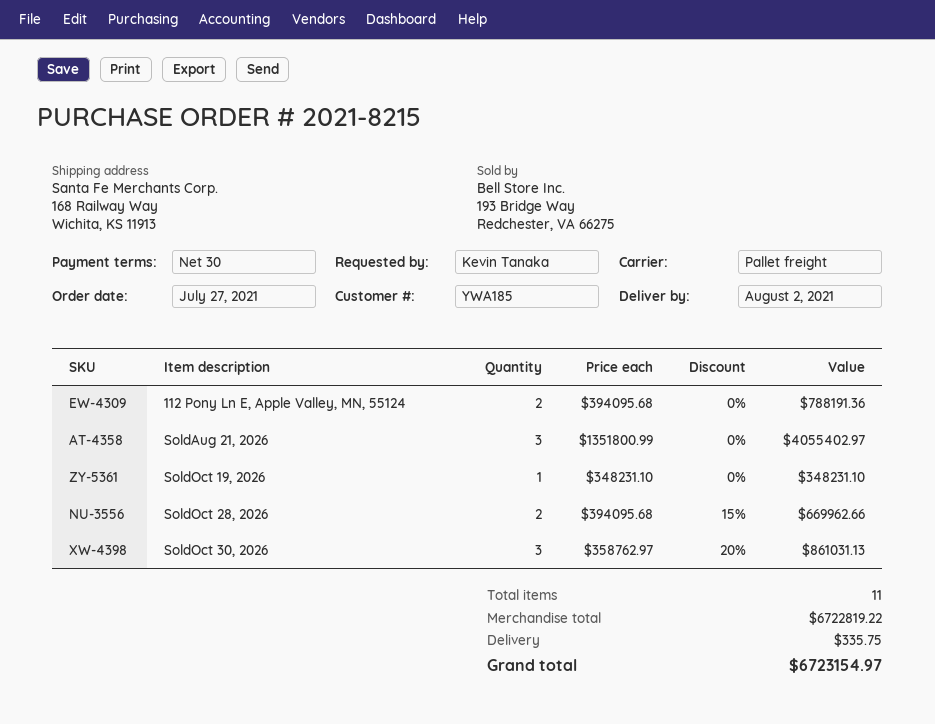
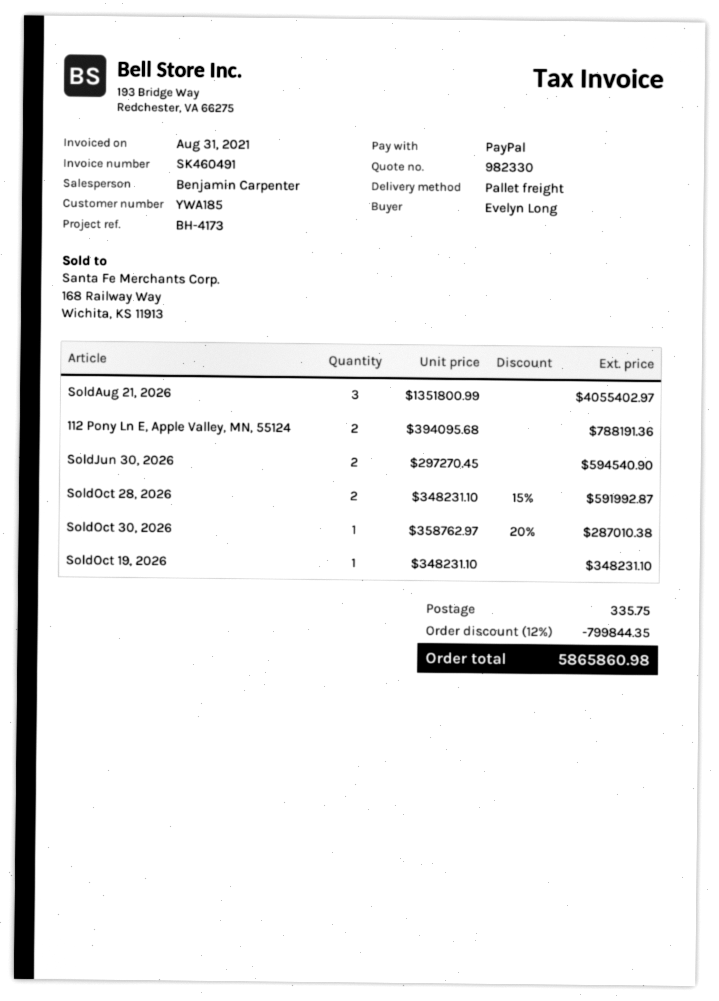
ordered by: Kevin Tanaka -> Evelyn Long
SoldOct 28, 2026: 2 x 394095.68 - 15% = 669962.66 -> 2 x 348231.10 - 15% = 591992.87
SoldOct 30, 2026: 3 x 358762.97 - 20% = 861031.13 -> 1 x 358762.97 - 20% = 287010.38
SoldJun 30, 2026: none -> 2 x 297270.45 = 594540.90
discount: none -> 12% = 799844.35
total: 6723154.97 -> 5865860.98

